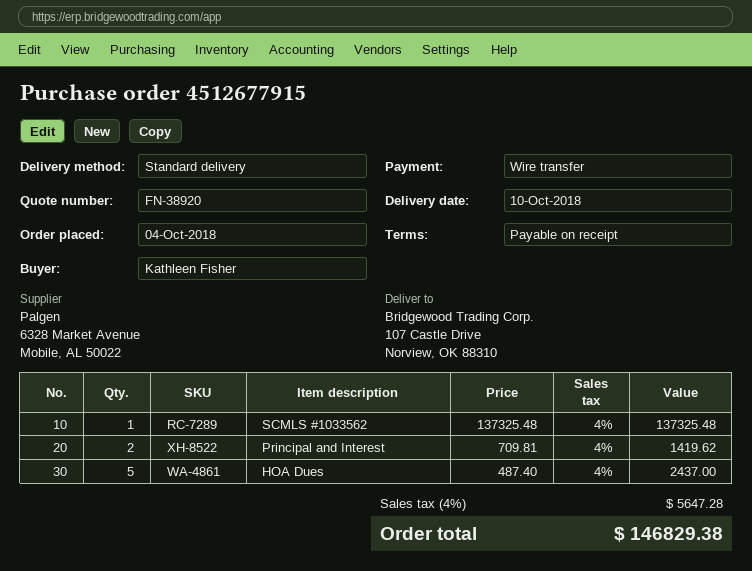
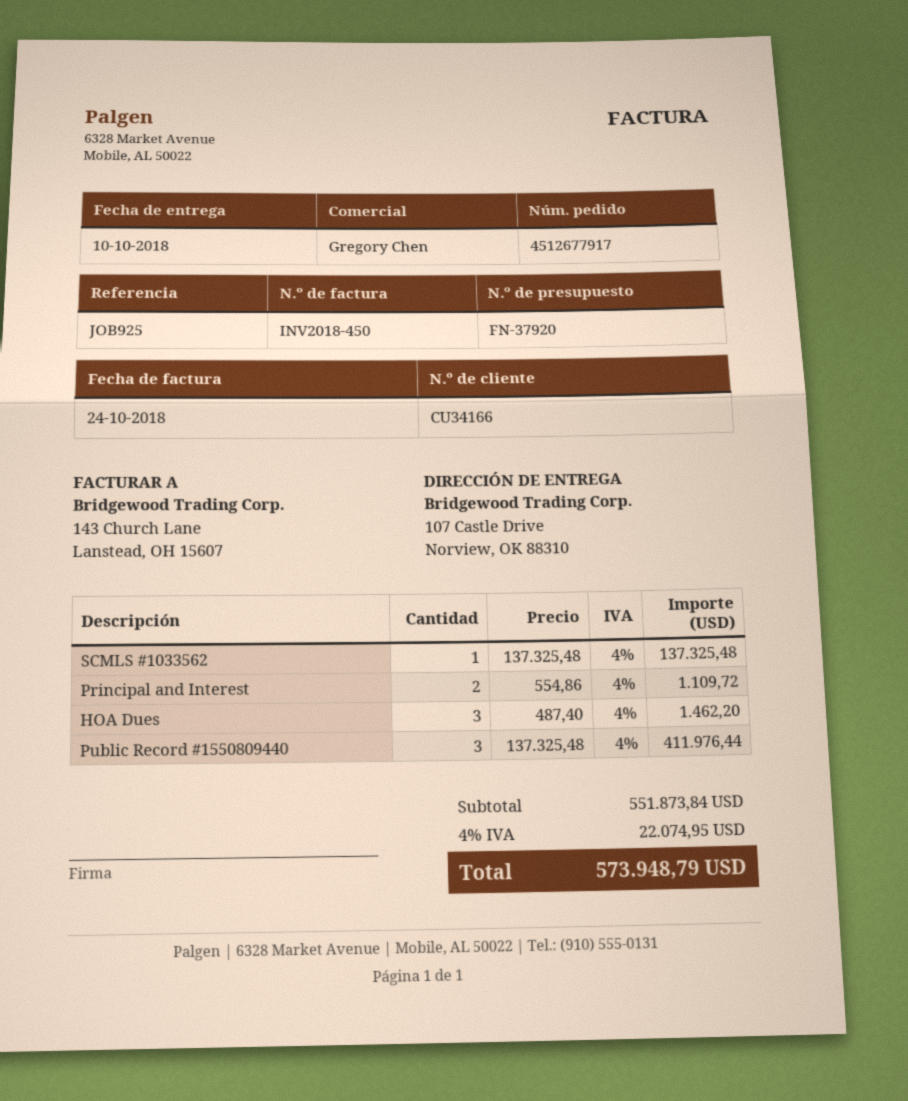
quote number: FN-38920 -> FN-37920
order number: 4512677915 -> 4512677917
Principal and Interest: 2 x 709.81 = 1419.62 -> 2 x 554.86 = 1109.72
HOA Dues: 5 x 487.40 = 2437.00 -> 3 x 487.40 = 1462.20
Public Record #1550809440: none -> 3 x 137325.48 = 411976.44
tax: 4% = 5647.28 -> 4% = 22074.95
total: 146829.38 -> 573948.79

